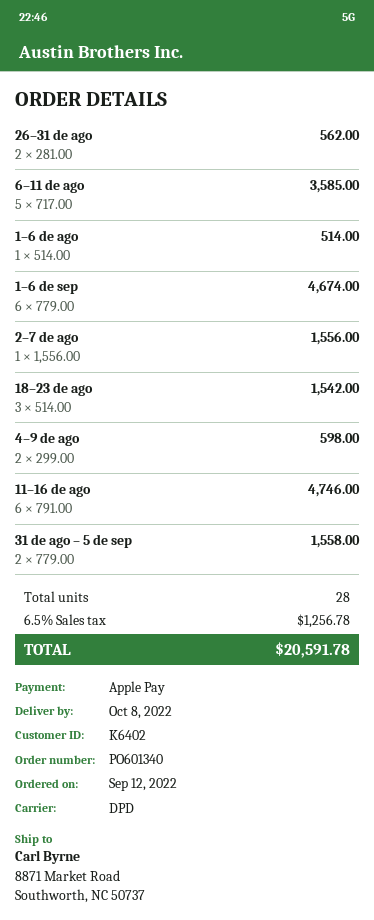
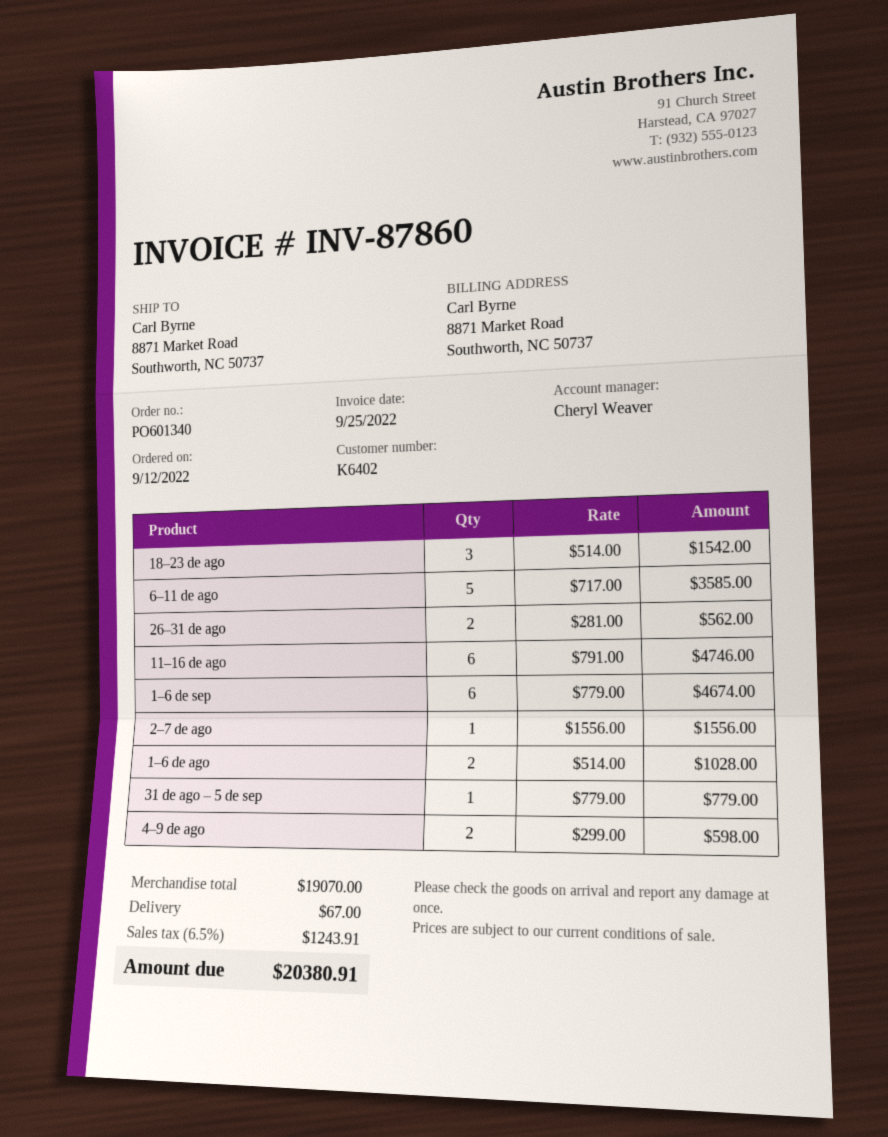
1–6 de ago: 1 x 514.00 = 514.00 -> 2 x 514.00 = 1028.00
31 de ago – 5 de sep: 2 x 779.00 = 1558.00 -> 1 x 779.00 = 779.00
shipping: none -> 67.00
tax: 6.5% = 1256.78 -> 6.5% = 1243.91
total: 20591.78 -> 20380.91

